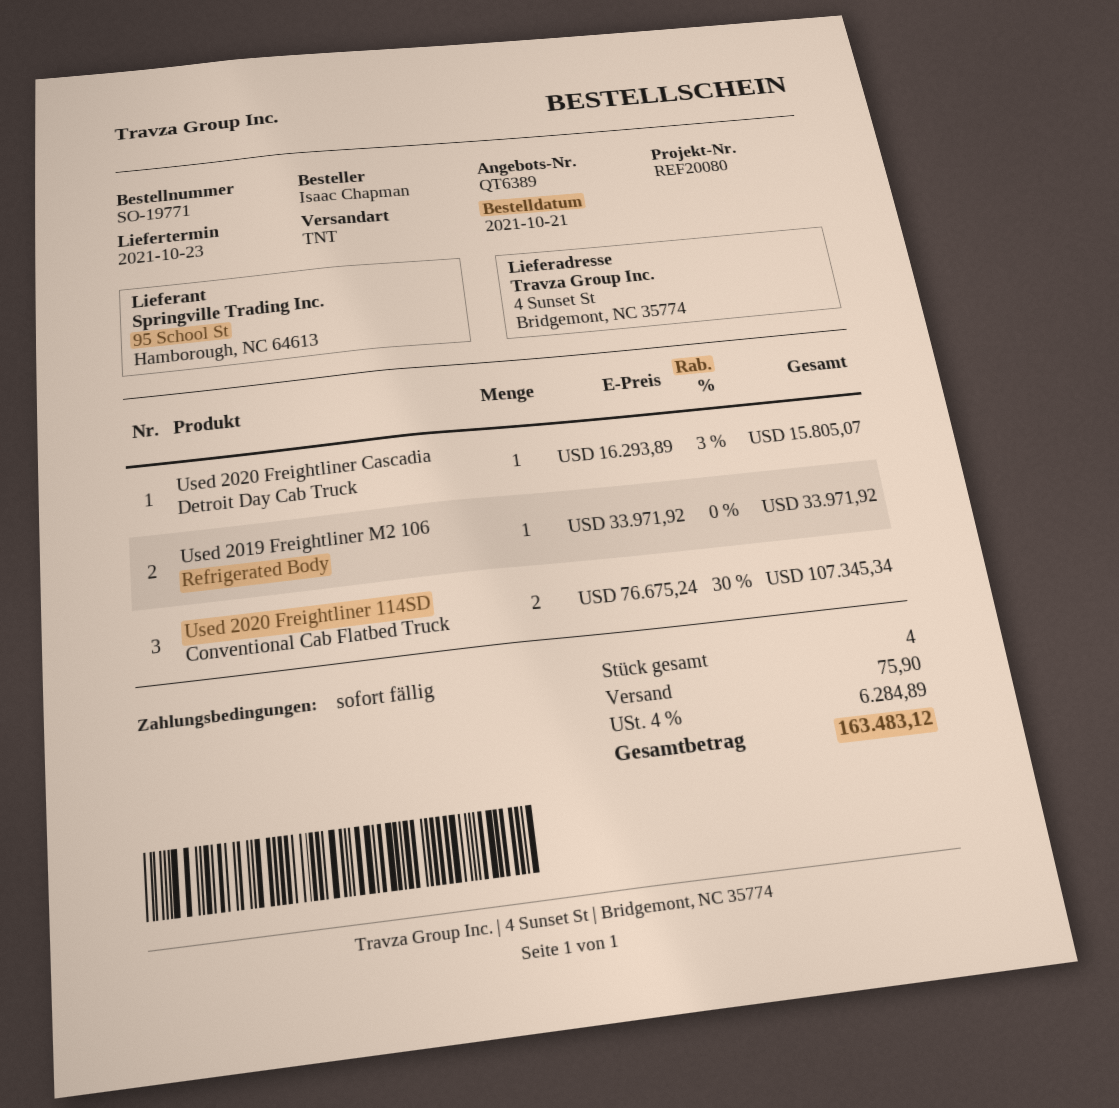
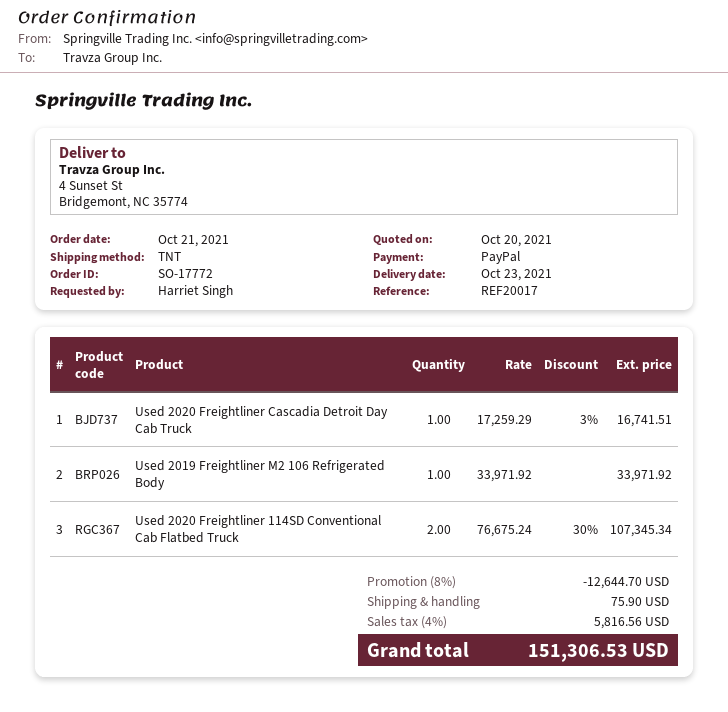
order number: SO-19771 -> SO-17772
reference: REF20080 -> REF20017
ordered by: Isaac Chapman -> Harriet Singh
Used 2020 Freightliner Cascadia Detroit Day Cab Truck: 1 x 16293.89 - 3% = 15805.07 -> 1 x 17259.29 - 3% = 16741.51
discount: none -> 8% = 12644.70
tax: 4% = 6284.89 -> 4% = 5816.56
total: 163483.12 -> 151306.53

